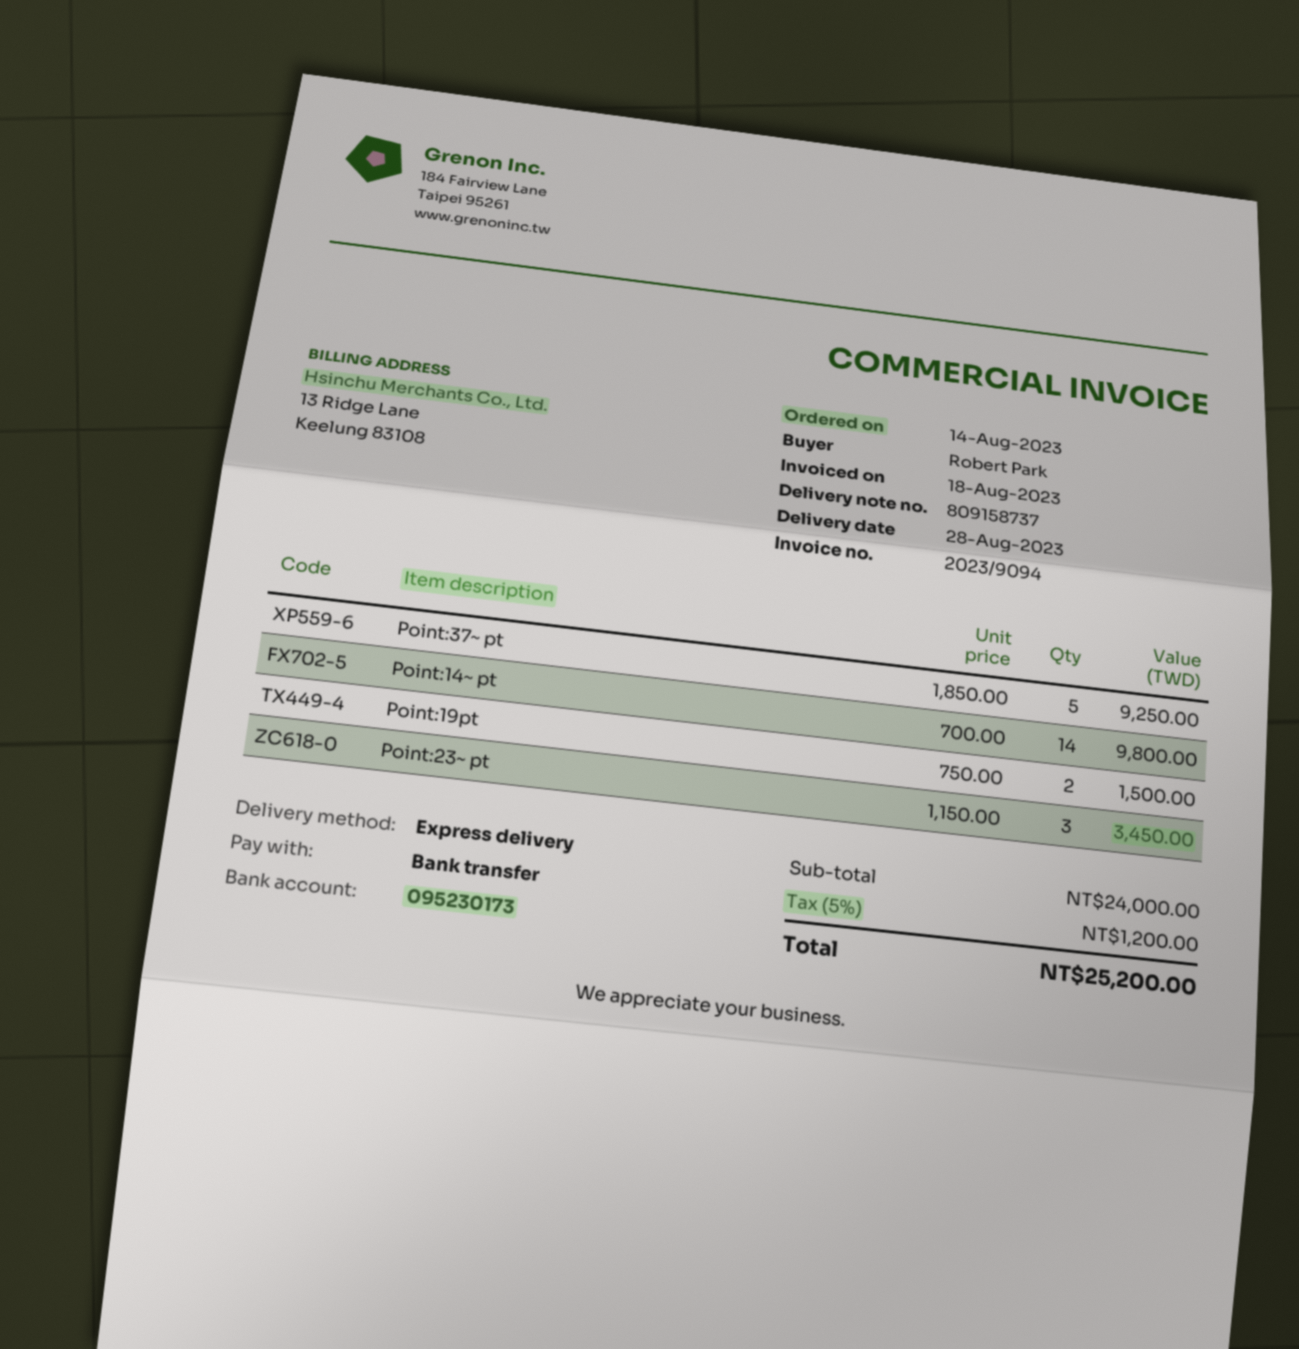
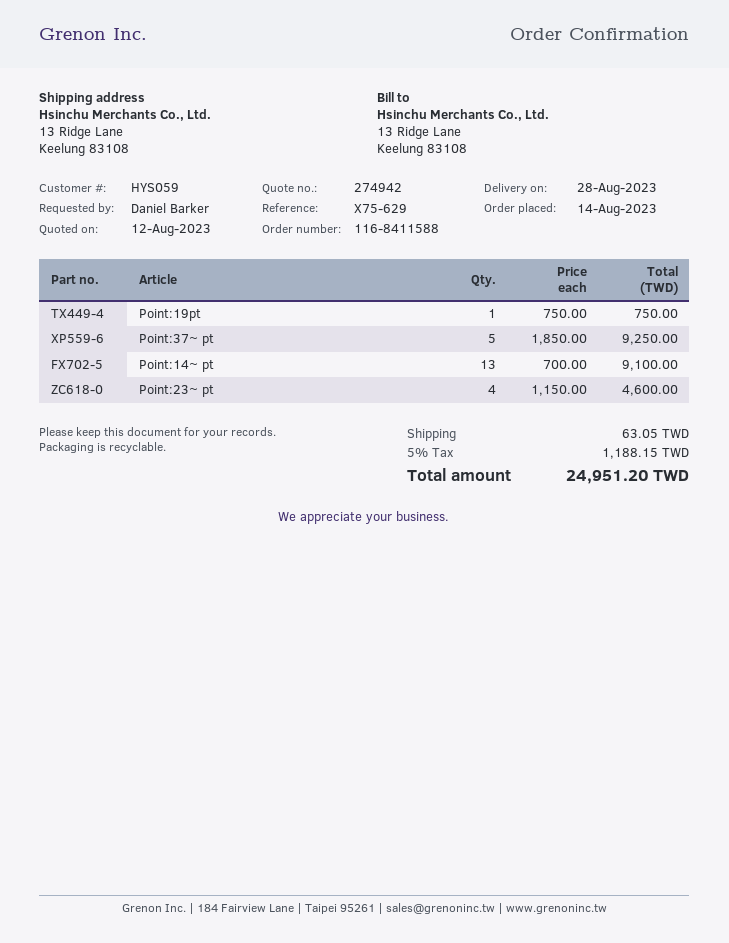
ordered by: Robert Park -> Daniel Barker
Point:14~ pt: 14 x 700.00 = 9800.00 -> 13 x 700.00 = 9100.00
Point:19pt: 2 x 750.00 = 1500.00 -> 1 x 750.00 = 750.00
Point:23~ pt: 3 x 1150.00 = 3450.00 -> 4 x 1150.00 = 4600.00
shipping: none -> 63.05
tax: 5% = 1200.00 -> 5% = 1188.15
total: 25200.00 -> 24951.20

